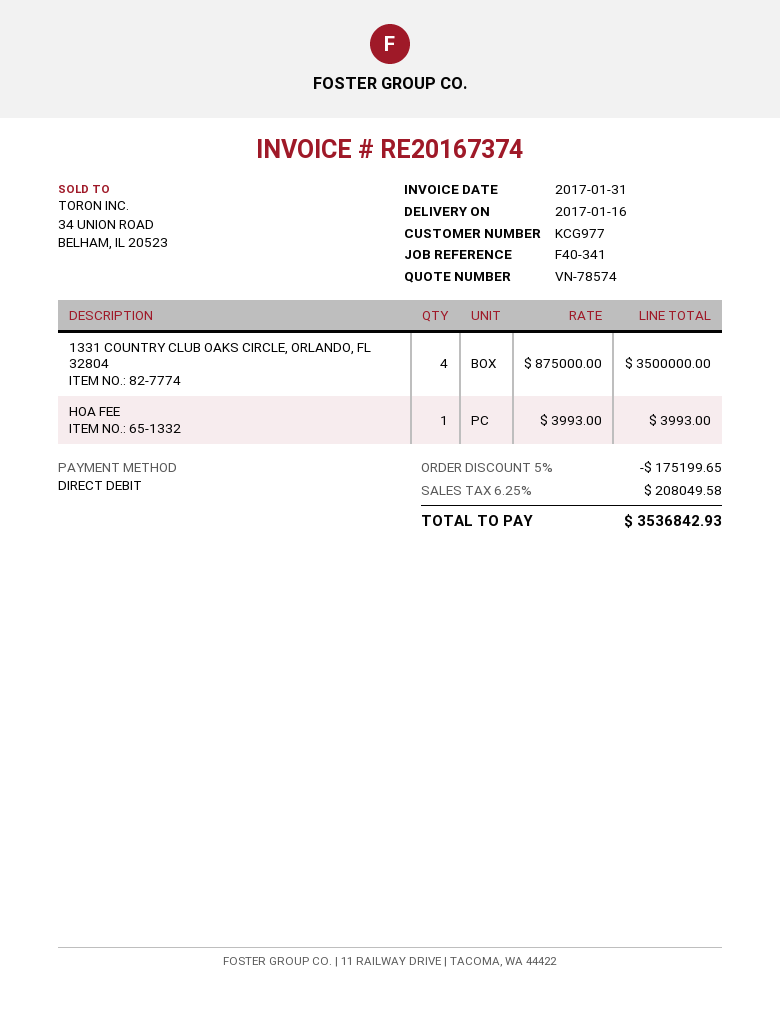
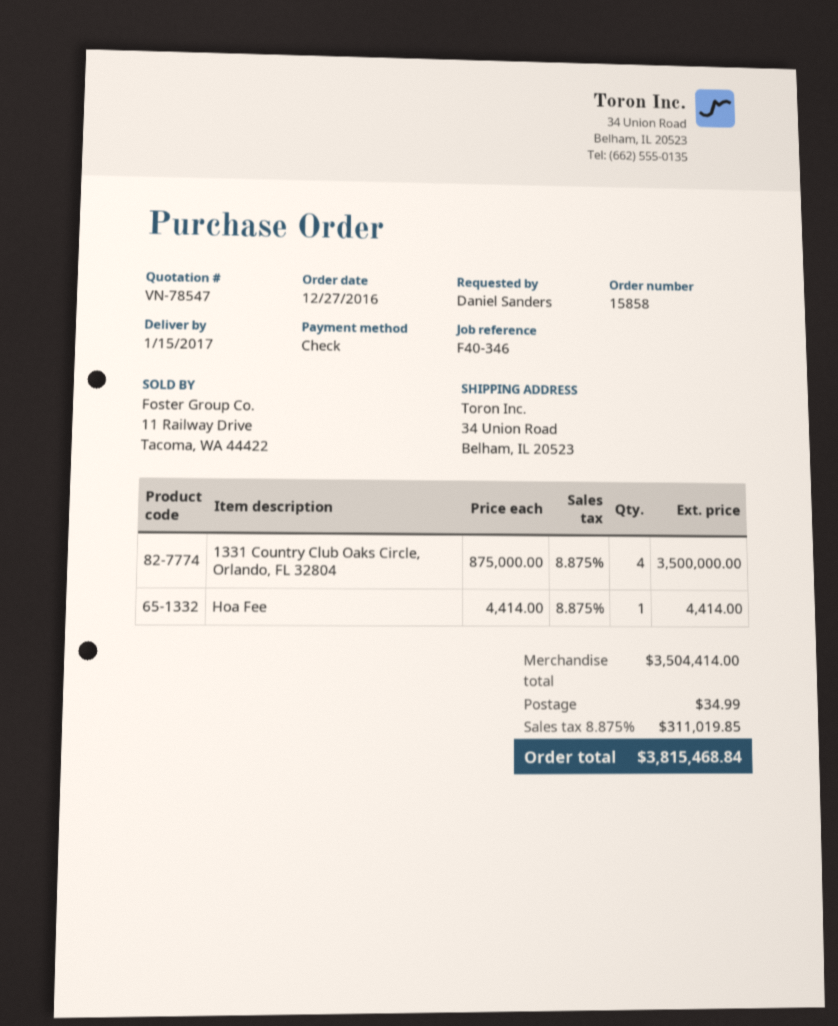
quote number: VN-78574 -> VN-78547
delivery date: 2017-01-16 -> 2017-01-15
reference: F40-341 -> F40-346
payment method: direct debit -> cheque
HOA FEE: 1 x 3993.00 = 3993.00 -> 1 x 4414.00 = 4414.00
discount: 5% = 175199.65 -> none
shipping: none -> 34.99
tax: 6.25% = 208049.58 -> 8.875% = 311019.85
total: 3536842.93 -> 3815468.84

